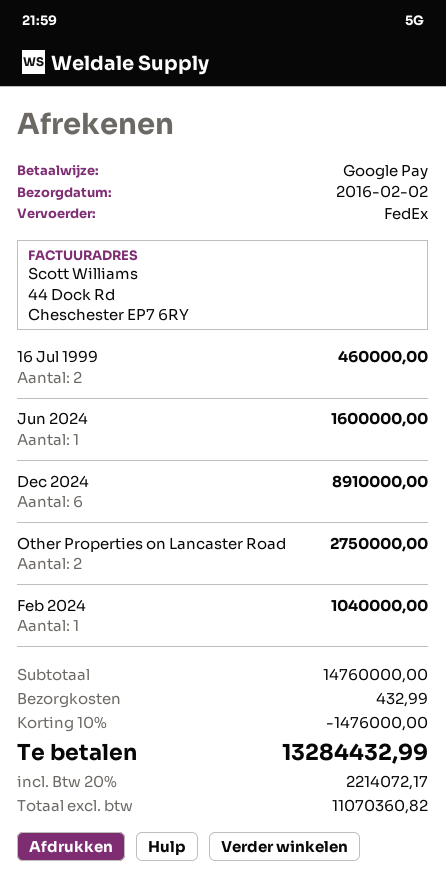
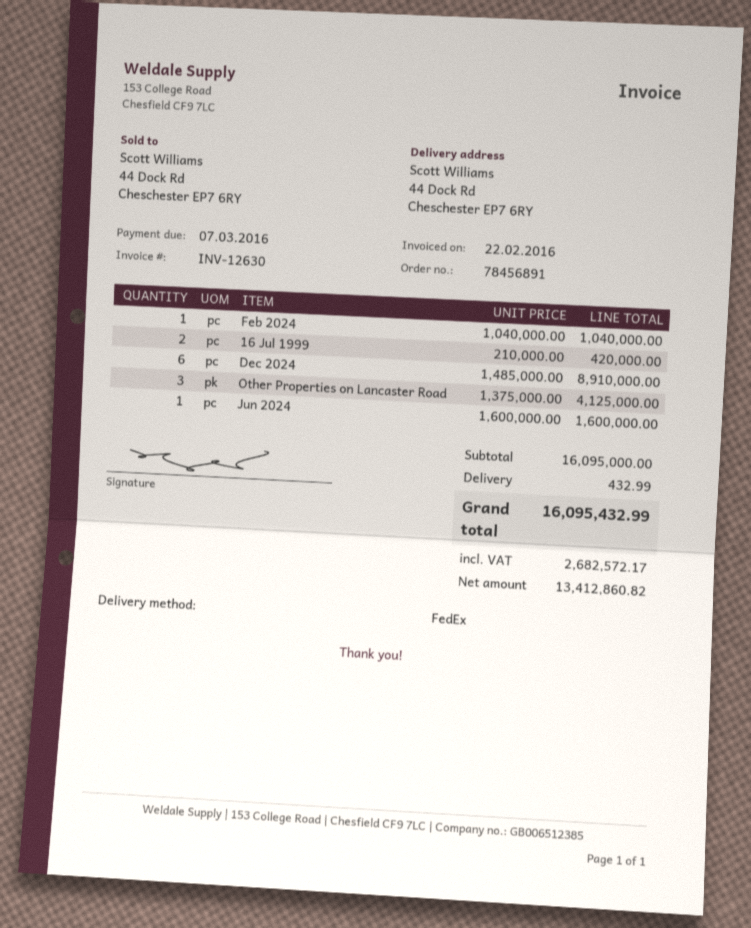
16 Jul 1999: 2 for 460000.00 -> 2 for 420000.00
Other Properties on Lancaster Road: 2 for 2750000.00 -> 3 for 4125000.00
subtotal: 14760000.00 -> 16095000.00
discount: 10% = 1476000.00 -> none
net: 11070360.82 -> 13412860.82
tax: 2214072.17 -> 2682572.17
total: 13284432.99 -> 16095432.99

